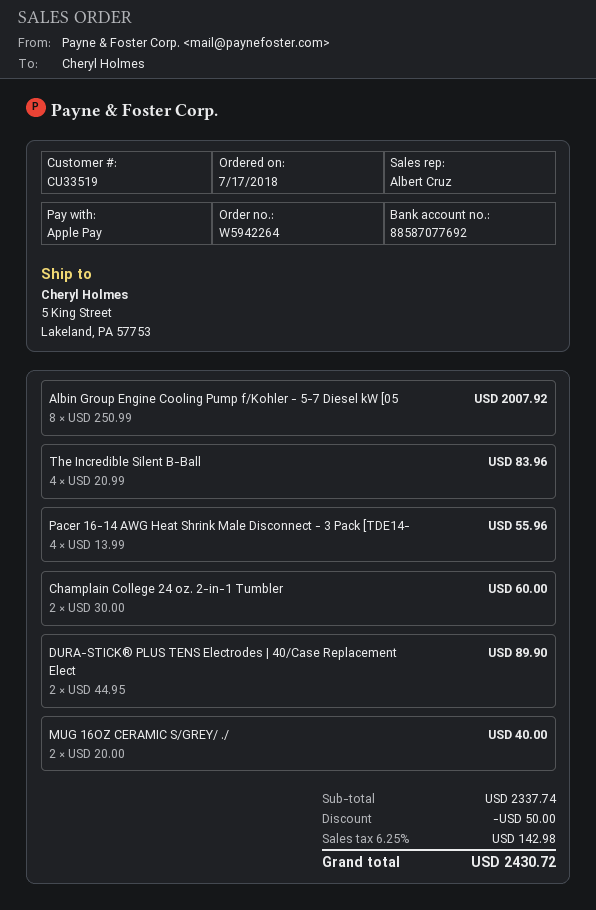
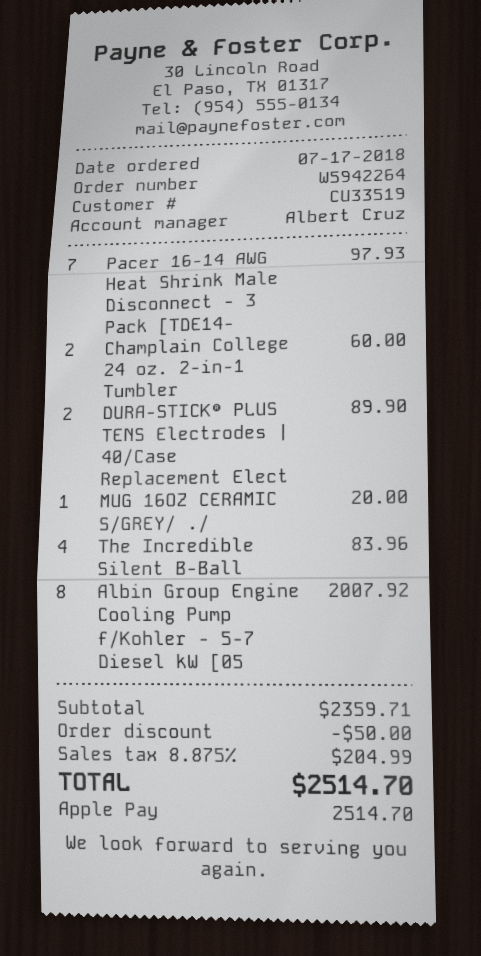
Pacer 16-14 AWG Heat Shrink Male Disconnect - 3 Pack [TDE14-: 4 for 55.96 -> 7 for 97.93
MUG 16OZ CERAMIC S/GREY/ ./: 2 for 40.00 -> 1 for 20.00
subtotal: 2337.74 -> 2359.71
tax: 6.25% = 142.98 -> 8.875% = 204.99
total: 2430.72 -> 2514.70

